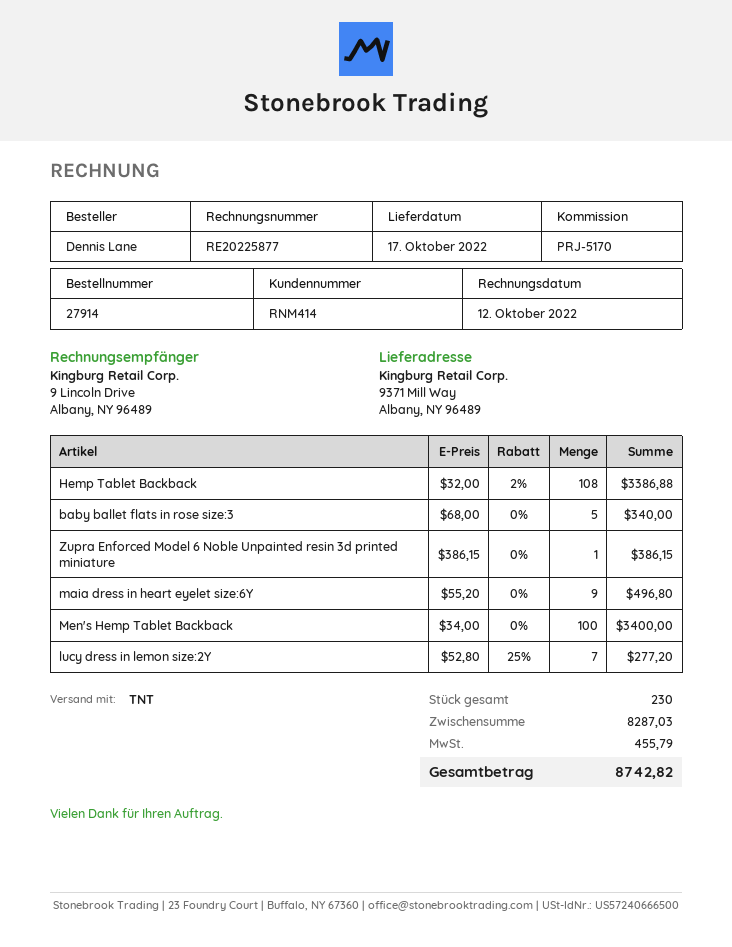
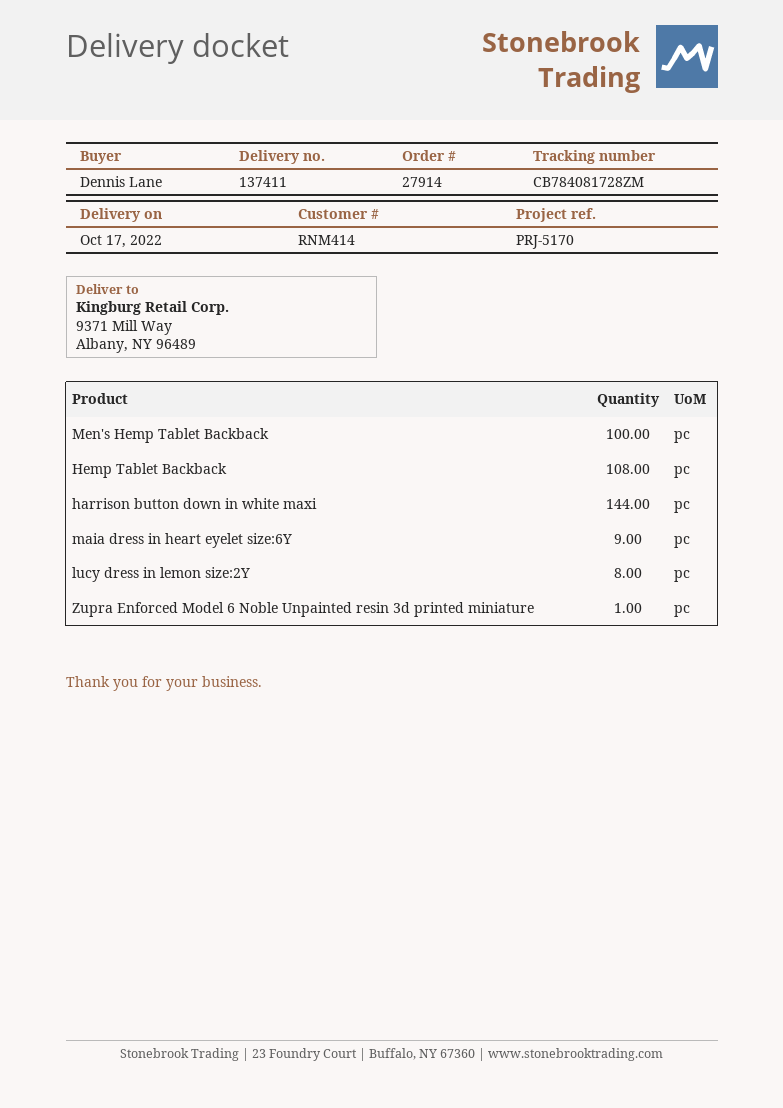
baby ballet flats in rose size:3: 5 -> none
lucy dress in lemon size:2Y: 7 -> 8
harrison button down in white maxi: none -> 144

